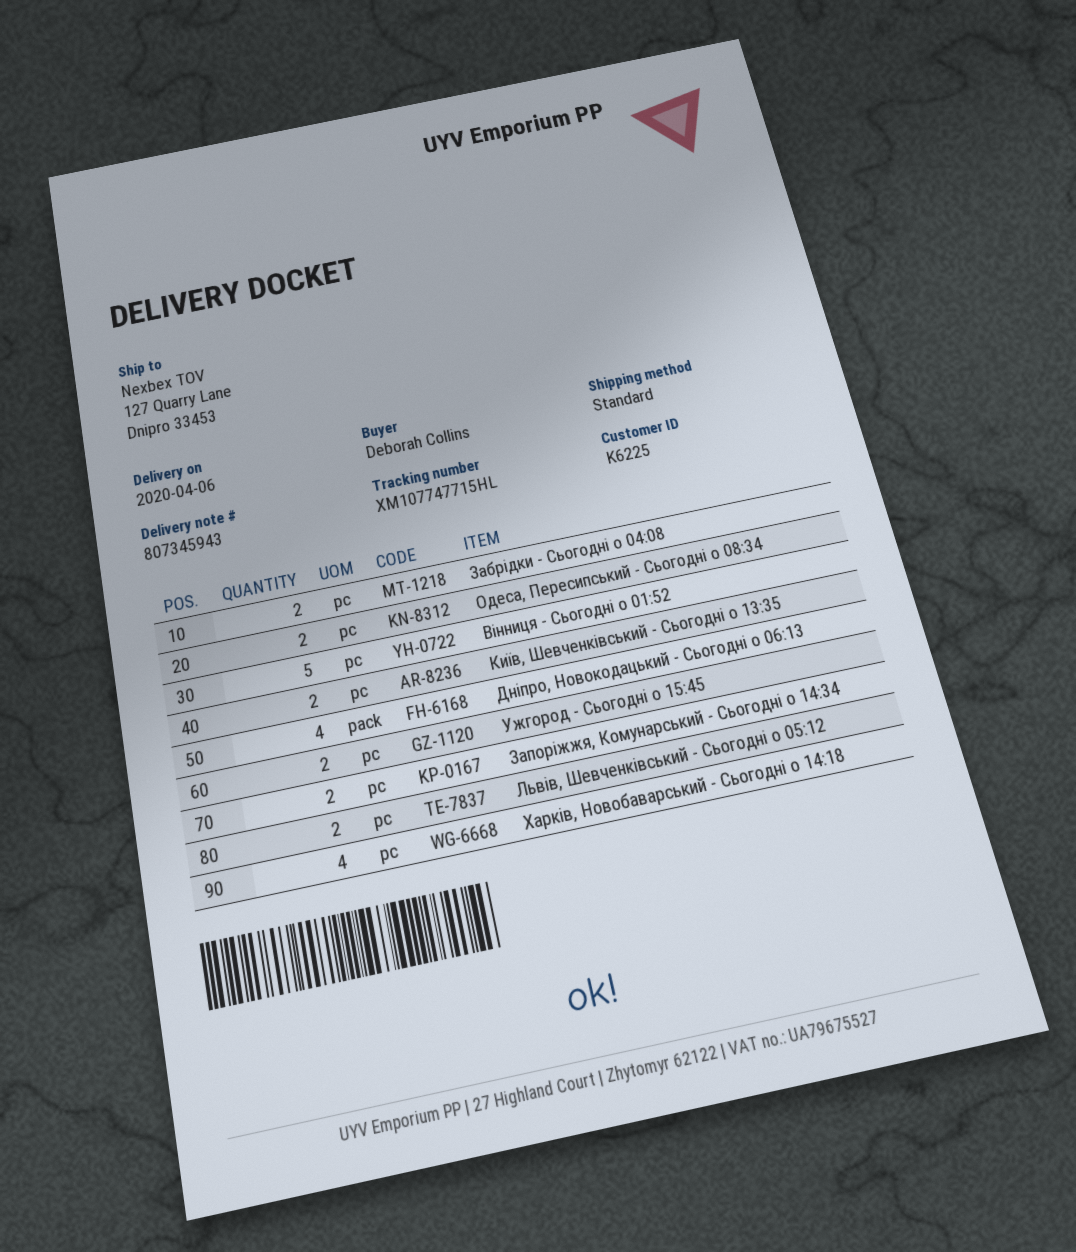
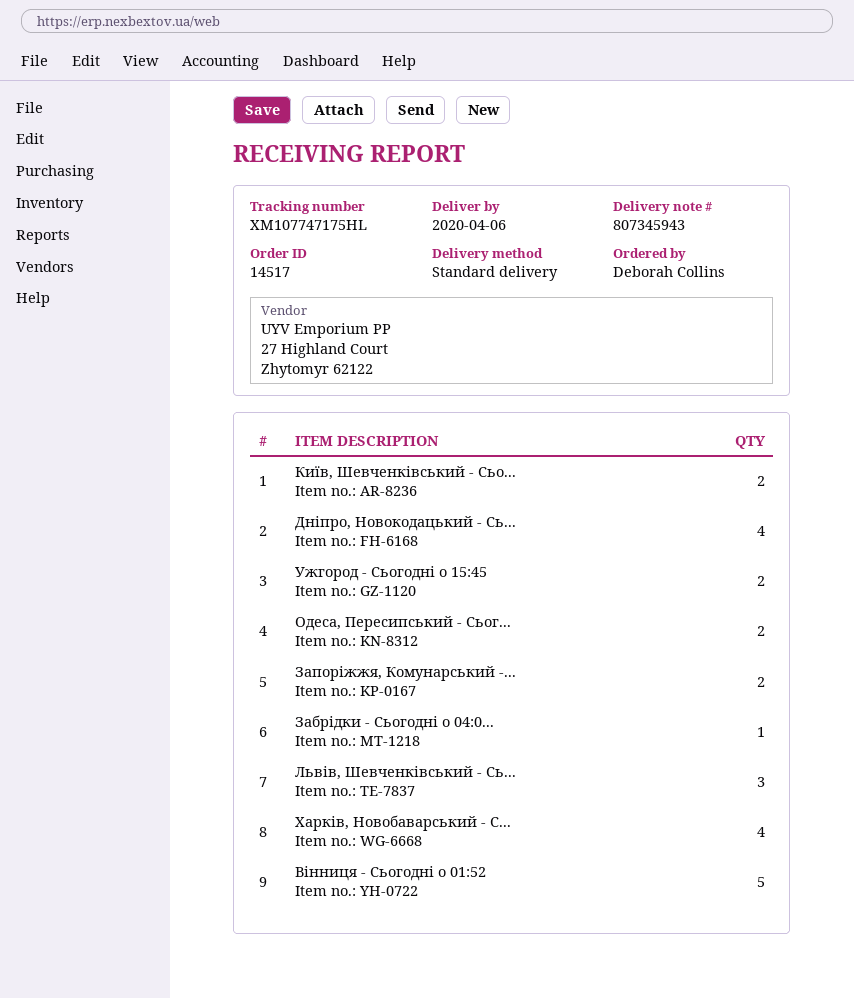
tracking number: XM107747715HL -> XM107747175HL
Забрідки - Сьогодні о 04:08: 2 -> 1
Львів, Шевченківський - Сьогодні о 05:12: 2 -> 3

